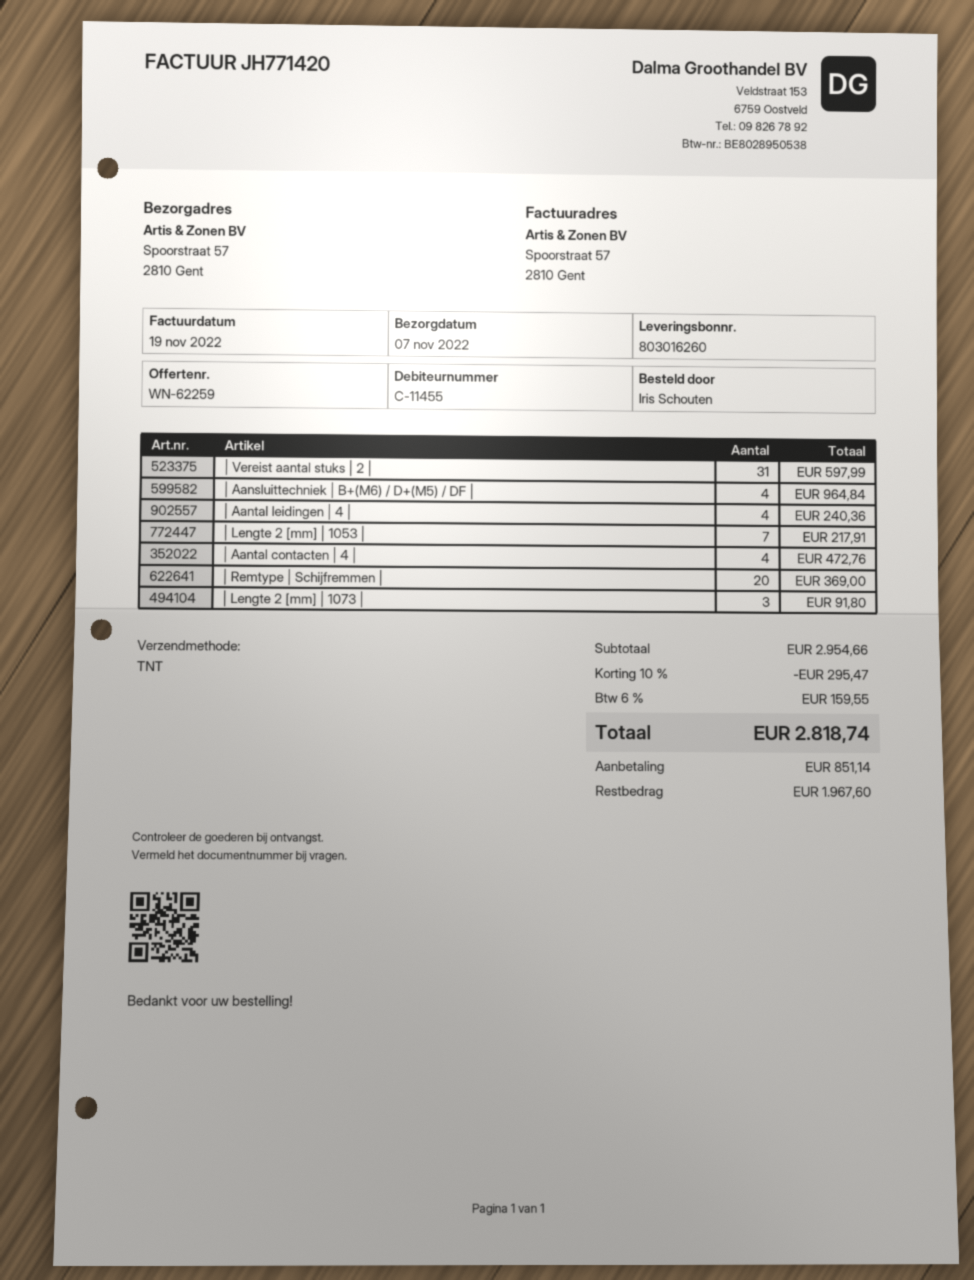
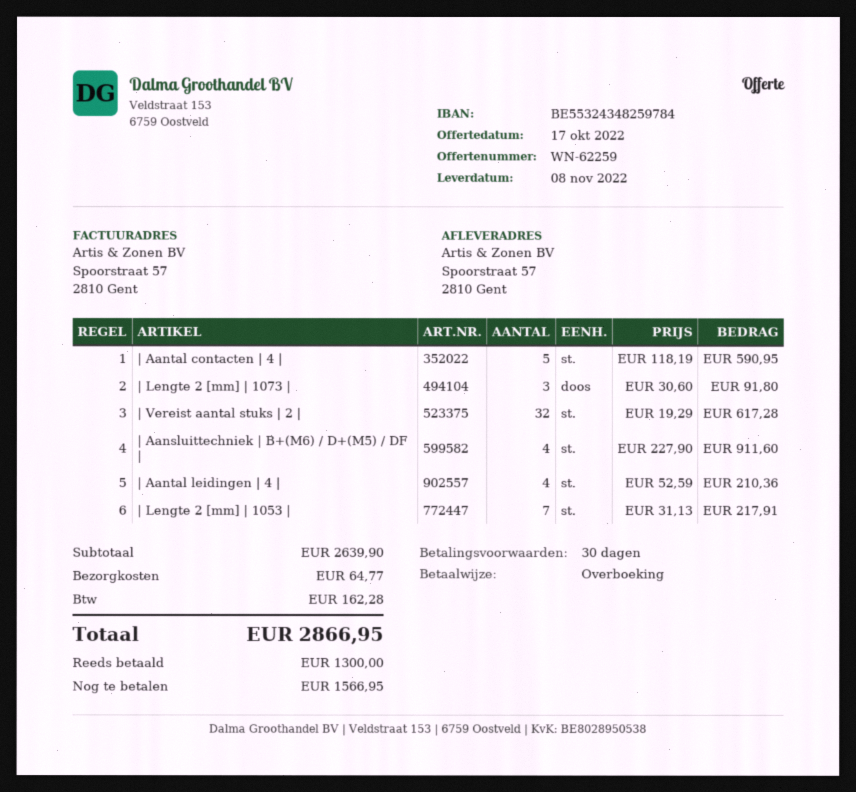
delivery date: 2022-11-07 -> 2022-11-08
| Vereist aantal stuks | 2 |: 31 for 597.99 -> 32 for 617.28
| Aansluittechniek | B+(M6) / D+(M5) / DF |: 4 for 964.84 -> 4 for 911.60
| Aantal leidingen | 4 |: 4 for 240.36 -> 4 for 210.36
| Aantal contacten | 4 |: 4 for 472.76 -> 5 for 590.95
| Remtype | Schijfremmen |: 20 for 369.00 -> none
subtotal: 2954.66 -> 2639.90
discount: 10% = 295.47 -> none
shipping: none -> 64.77
tax: 159.55 -> 162.28
total: 2818.74 -> 2866.95
deposit: 851.14 -> 1300.00
balance: 1967.60 -> 1566.95

